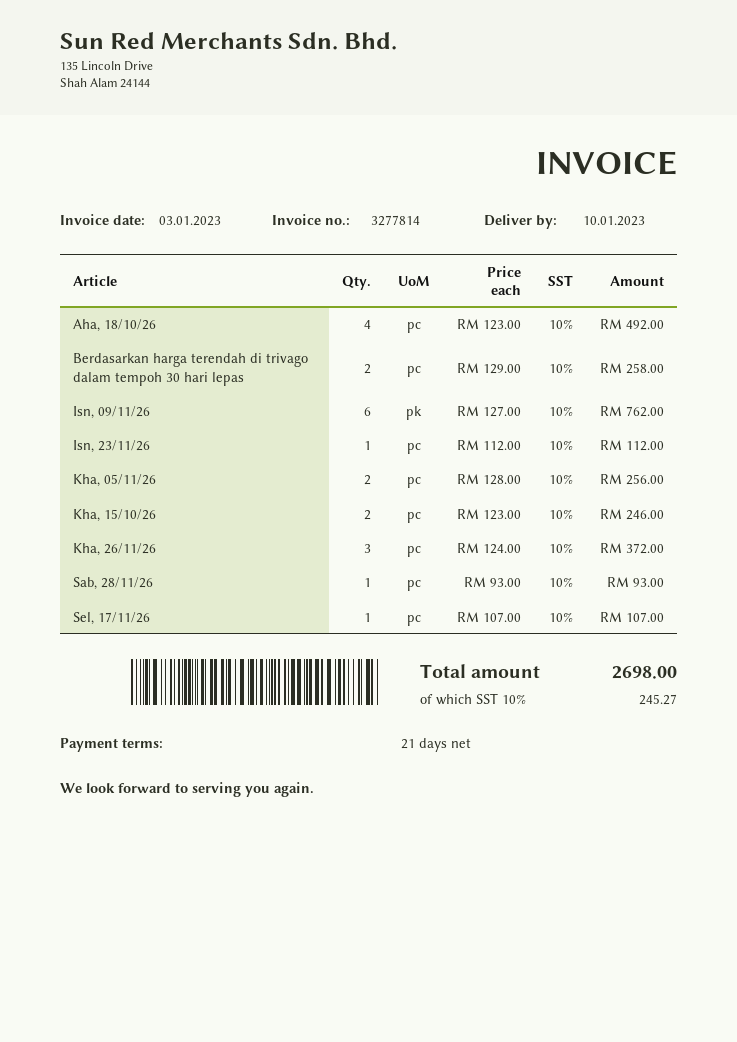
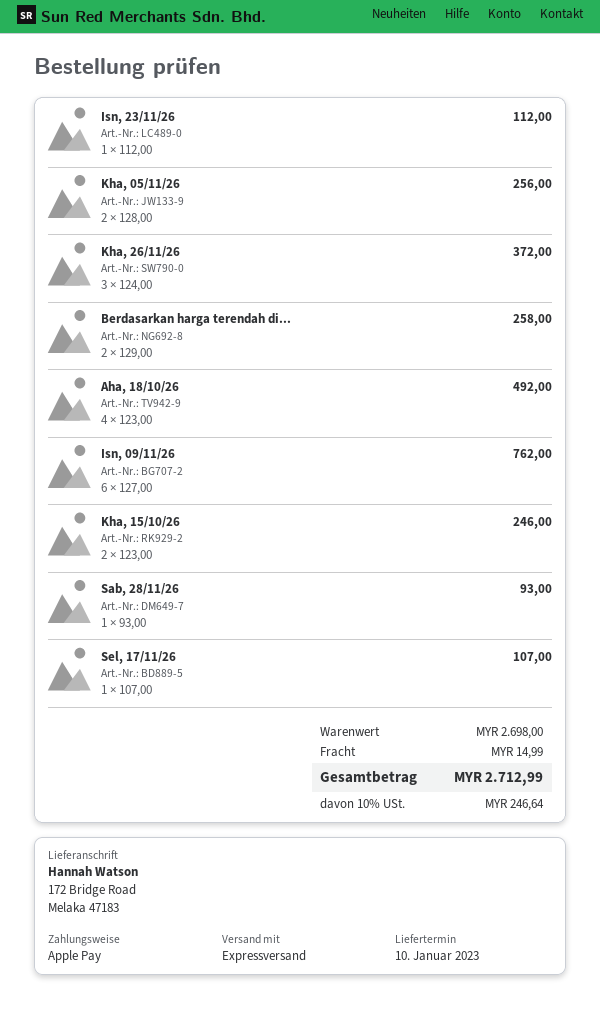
shipping: none -> 14.99
tax: 10% = 245.27 -> 10% = 246.64
total: 2698.00 -> 2712.99

